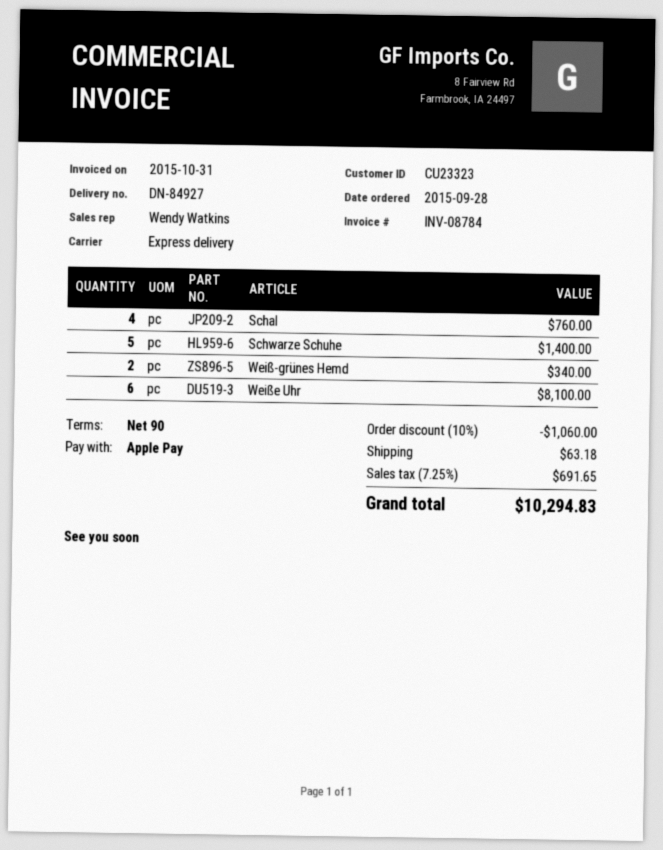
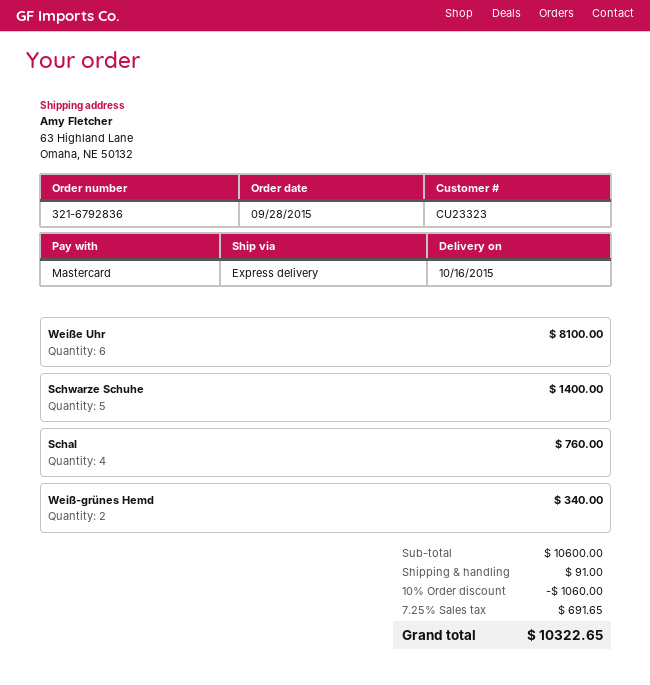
payment method: Apple Pay -> Mastercard
shipping: 63.18 -> 91.00
total: 10294.83 -> 10322.65

